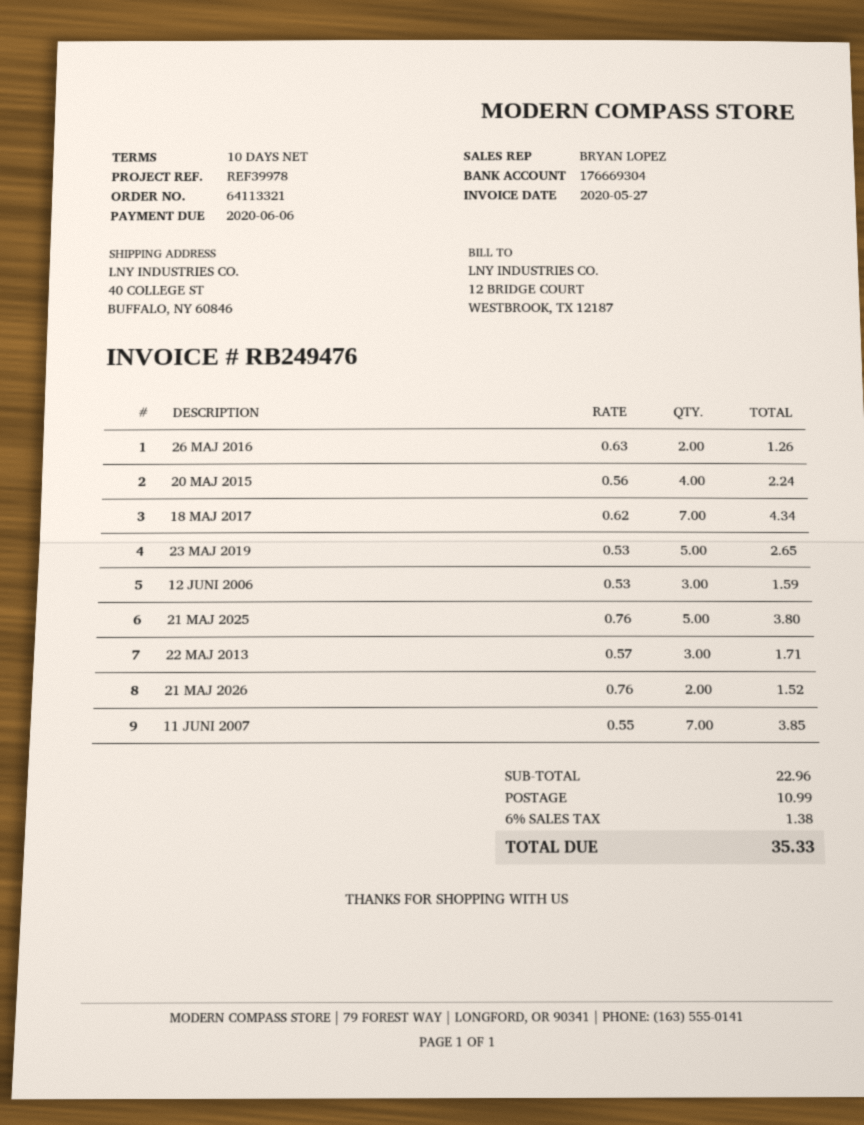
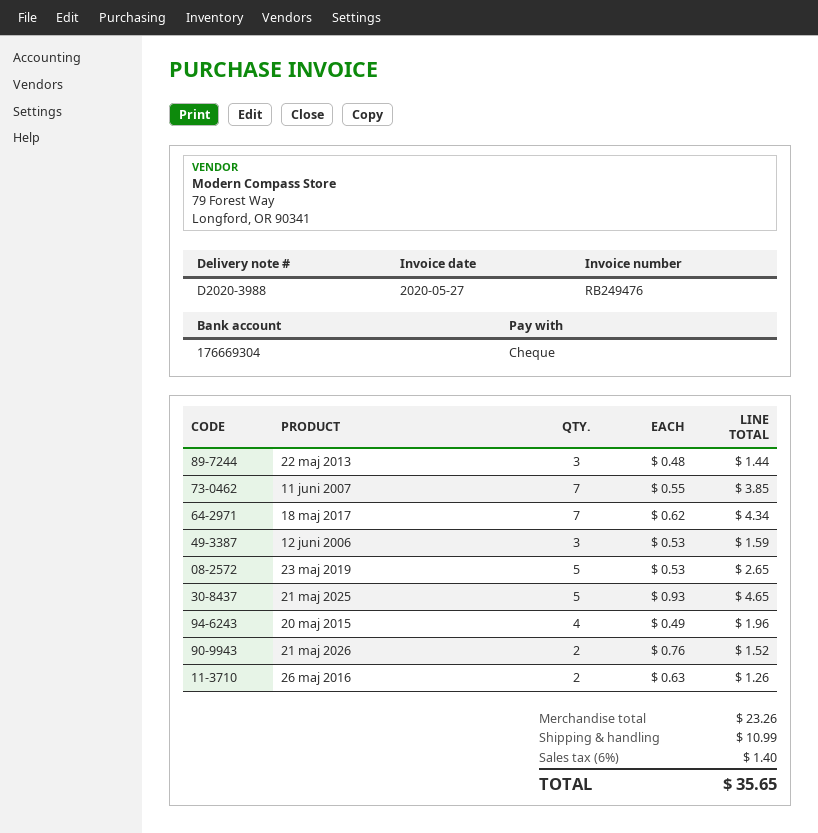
20 MAJ 2015: 4 x 0.56 = 2.24 -> 4 x 0.49 = 1.96
21 MAJ 2025: 5 x 0.76 = 3.80 -> 5 x 0.93 = 4.65
22 MAJ 2013: 3 x 0.57 = 1.71 -> 3 x 0.48 = 1.44
subtotal: 22.96 -> 23.26
tax: 6% = 1.38 -> 6% = 1.40
total: 35.33 -> 35.65

